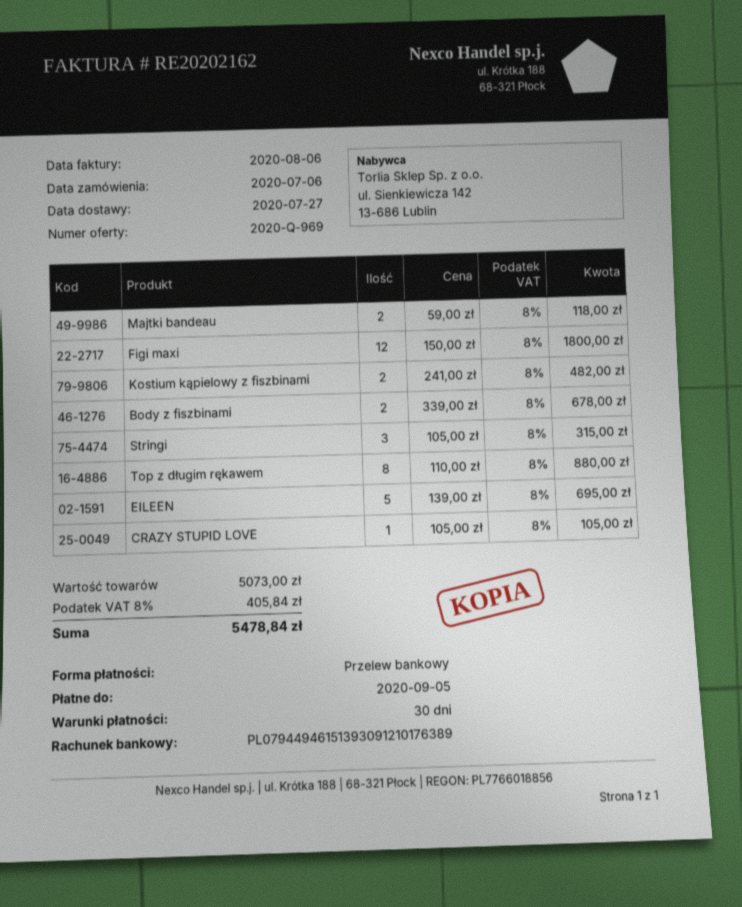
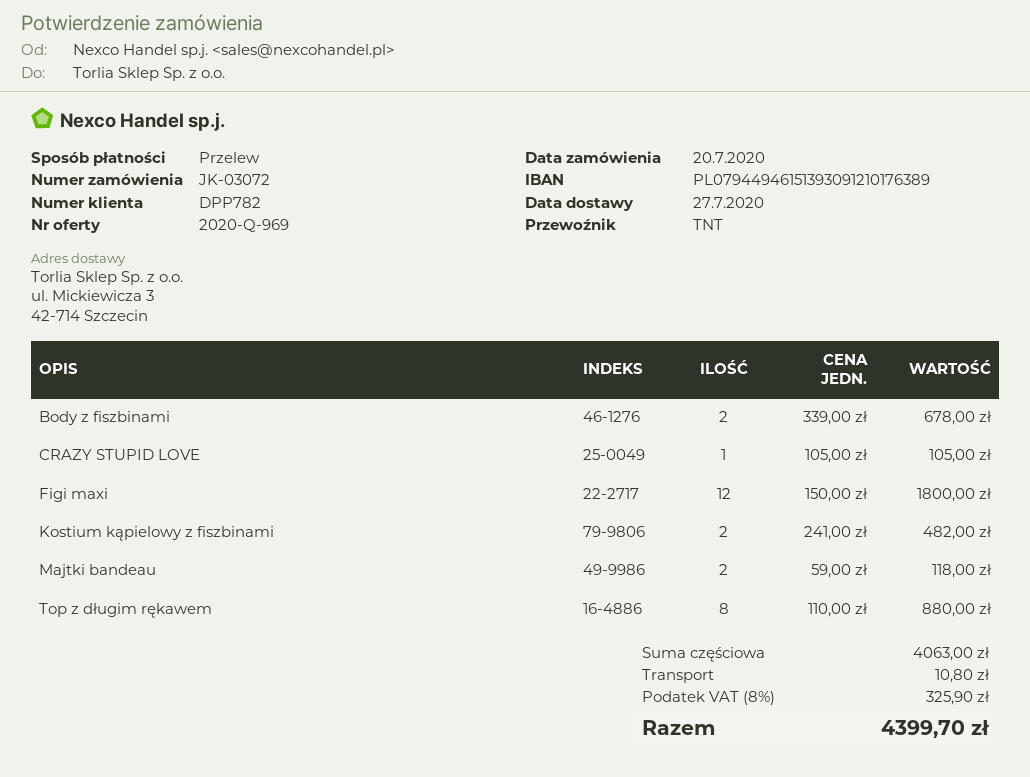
order date: 2020-07-06 -> 2020-07-20
Stringi: 3 x 105.00 = 315.00 -> none
EILEEN: 5 x 139.00 = 695.00 -> none
subtotal: 5073.00 -> 4063.00
shipping: none -> 10.80
tax: 8% = 405.84 -> 8% = 325.90
total: 5478.84 -> 4399.70

